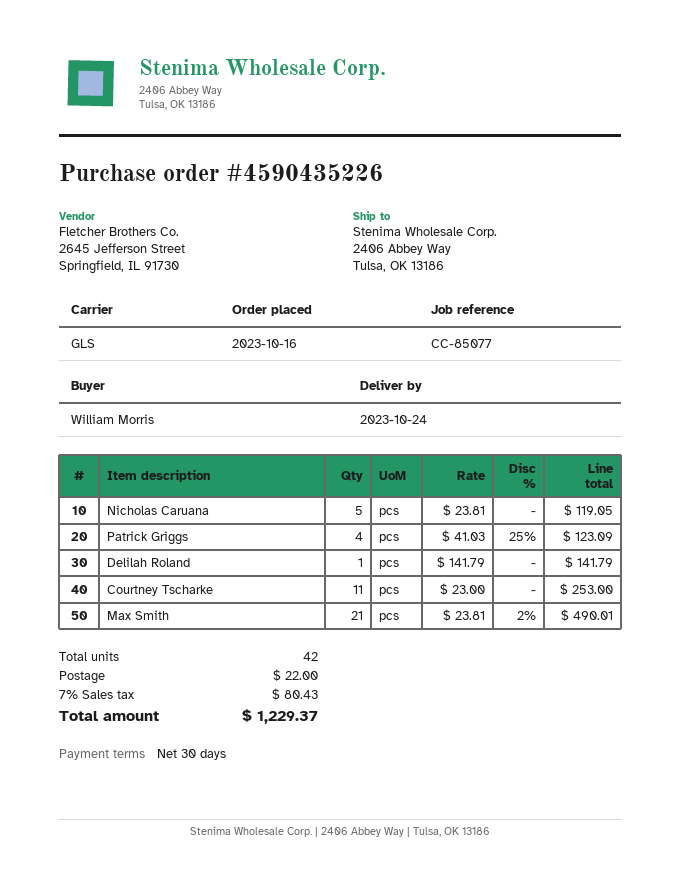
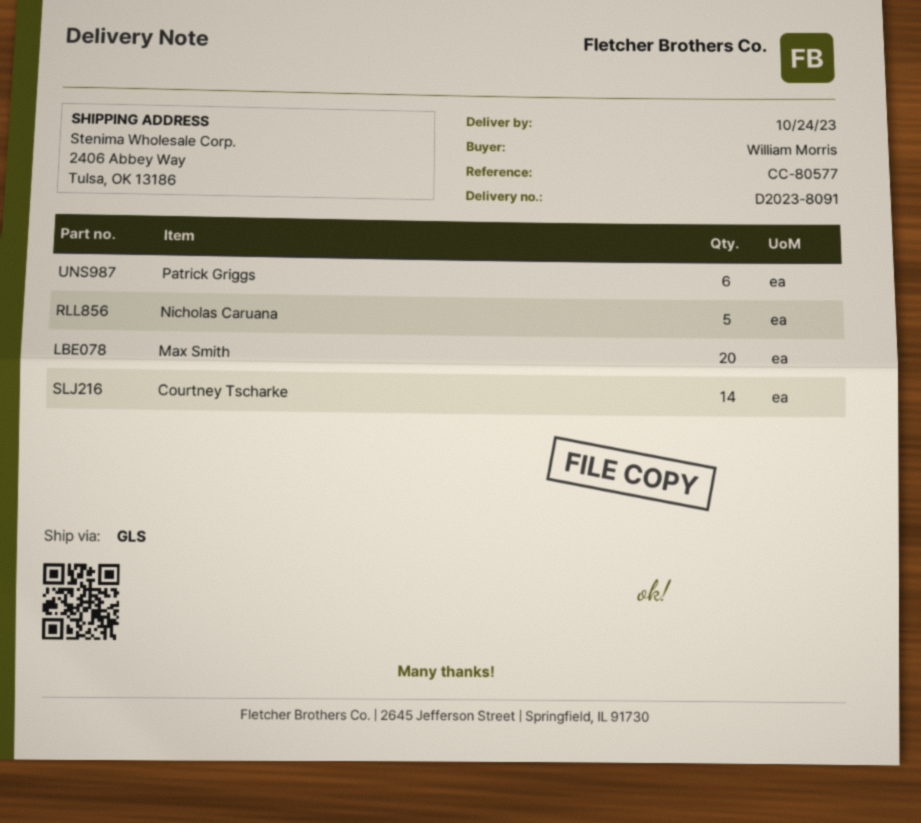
reference: CC-85077 -> CC-80577
Patrick Griggs: 4 -> 6
Delilah Roland: 1 -> none
Courtney Tscharke: 11 -> 14
Max Smith: 21 -> 20

